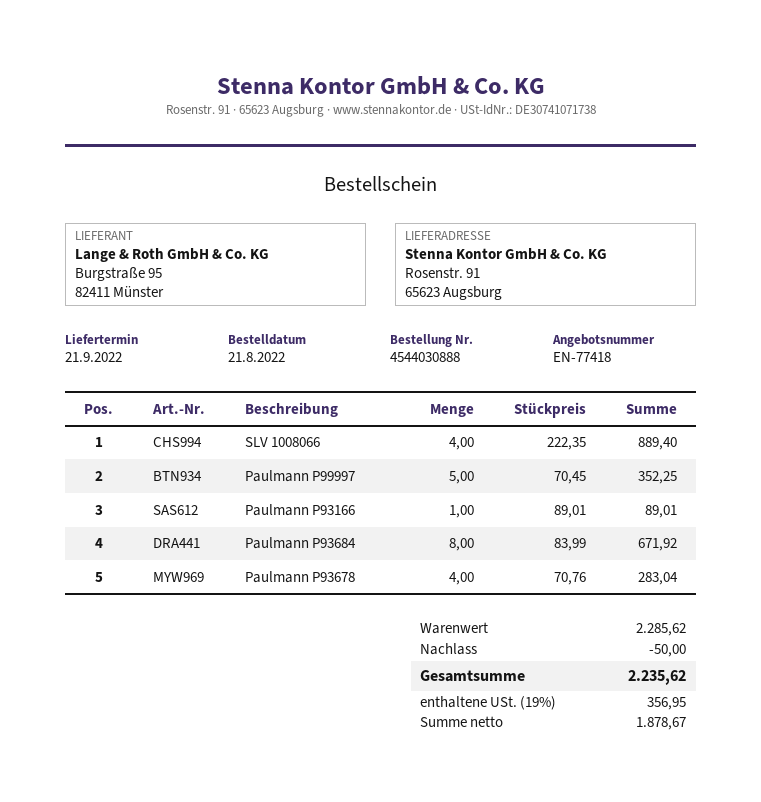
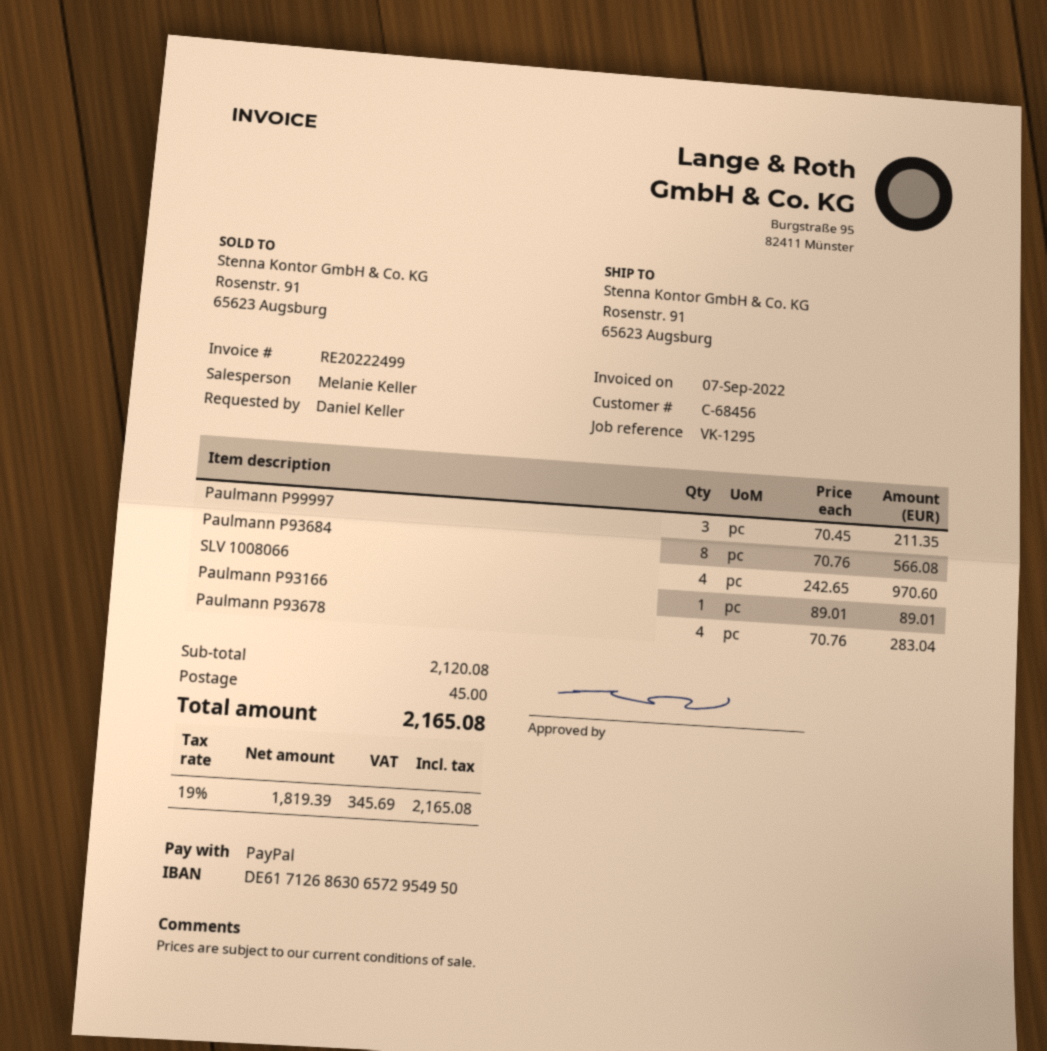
SLV 1008066: 4 x 222.35 = 889.40 -> 4 x 242.65 = 970.60
Paulmann P99997: 5 x 70.45 = 352.25 -> 3 x 70.45 = 211.35
Paulmann P93684: 8 x 83.99 = 671.92 -> 8 x 70.76 = 566.08
subtotal: 2285.62 -> 2120.08
discount: 50.00 -> none
shipping: none -> 45.00
net: 1878.67 -> 1819.39
tax: 19% = 356.95 -> 19% = 345.69
total: 2235.62 -> 2165.08

